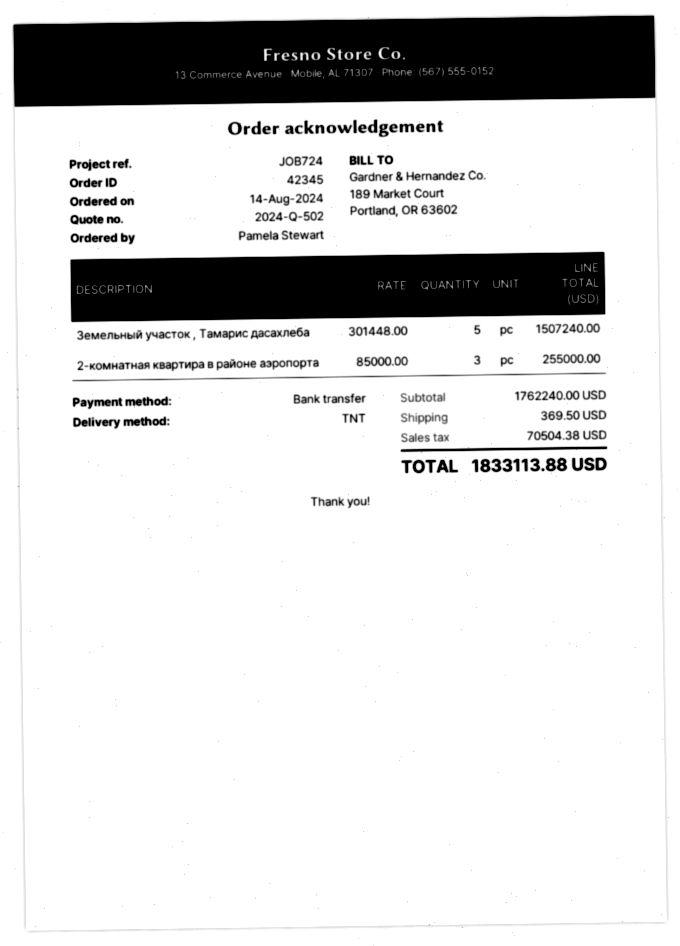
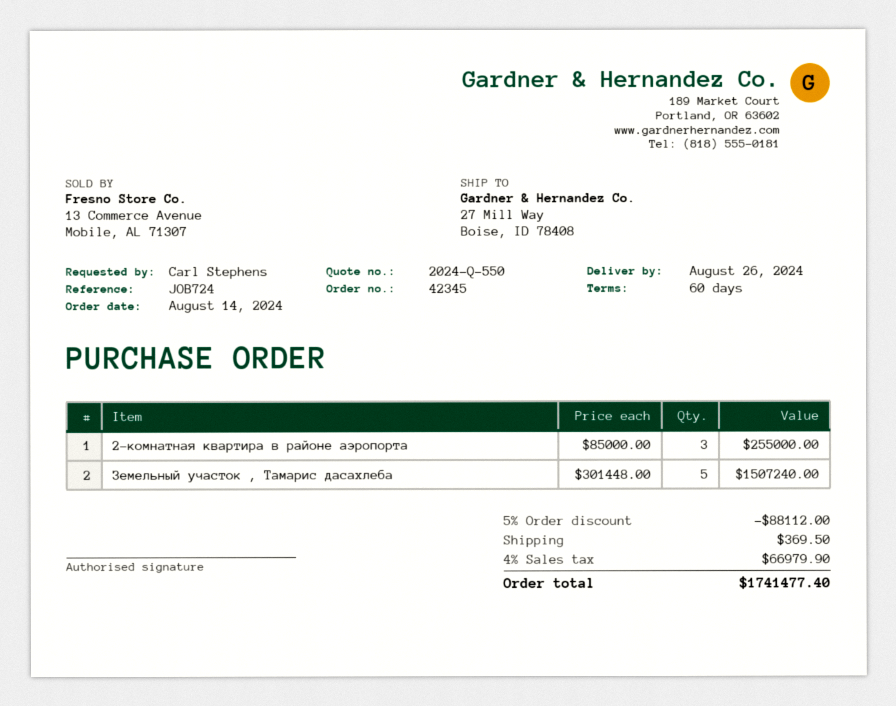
quote number: 2024-Q-502 -> 2024-Q-550
ordered by: Pamela Stewart -> Carl Stephens
discount: none -> 5% = 88112.00
tax: 70504.38 -> 66979.90
total: 1833113.88 -> 1741477.40

